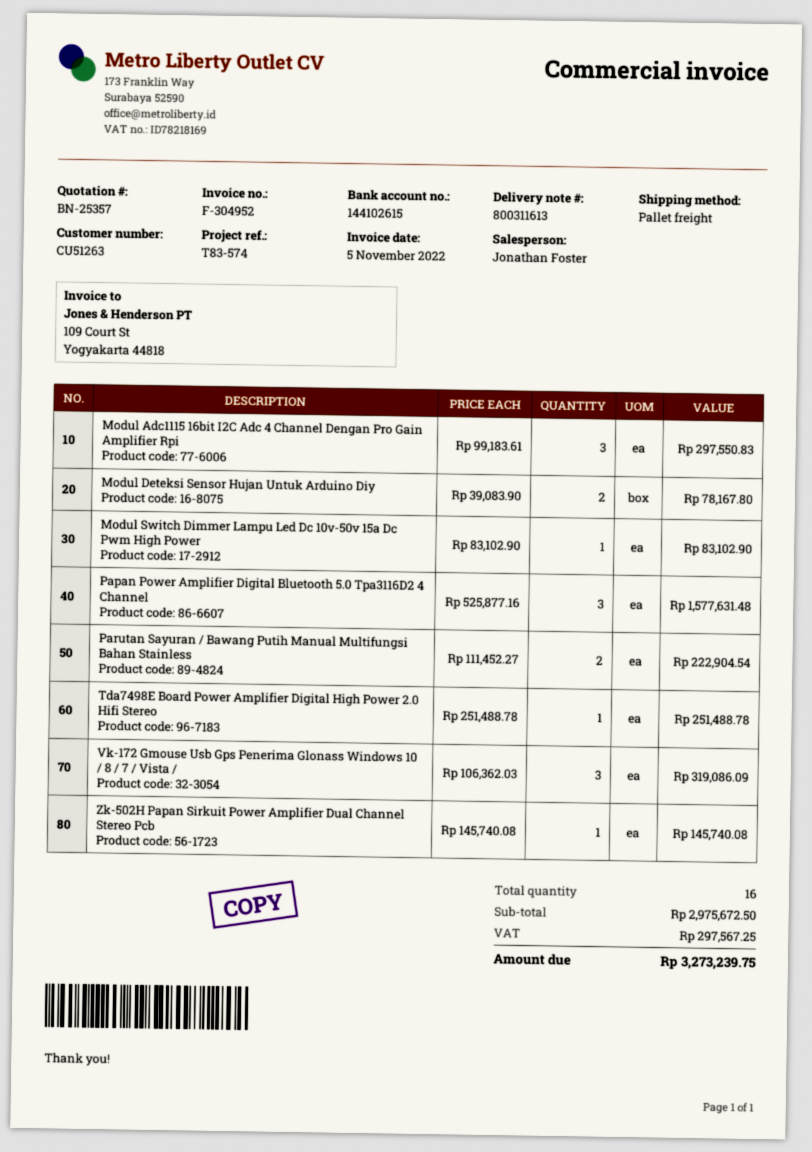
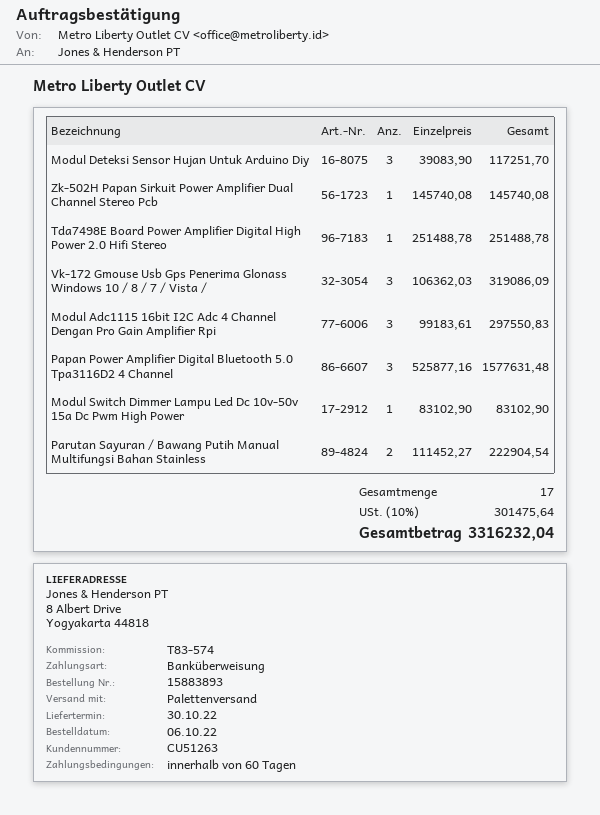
Modul Deteksi Sensor Hujan Untuk Arduino Diy: 2 x 39083.90 = 78167.80 -> 3 x 39083.90 = 117251.70
total quantity: 16 -> 17
tax: 297567.25 -> 301475.64
total: 3273239.75 -> 3316232.04

